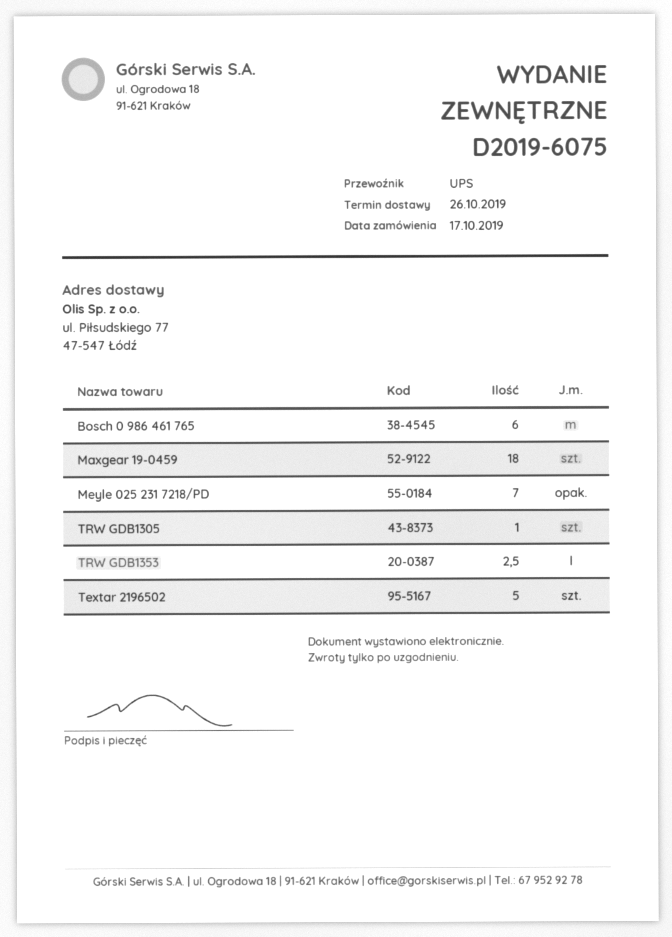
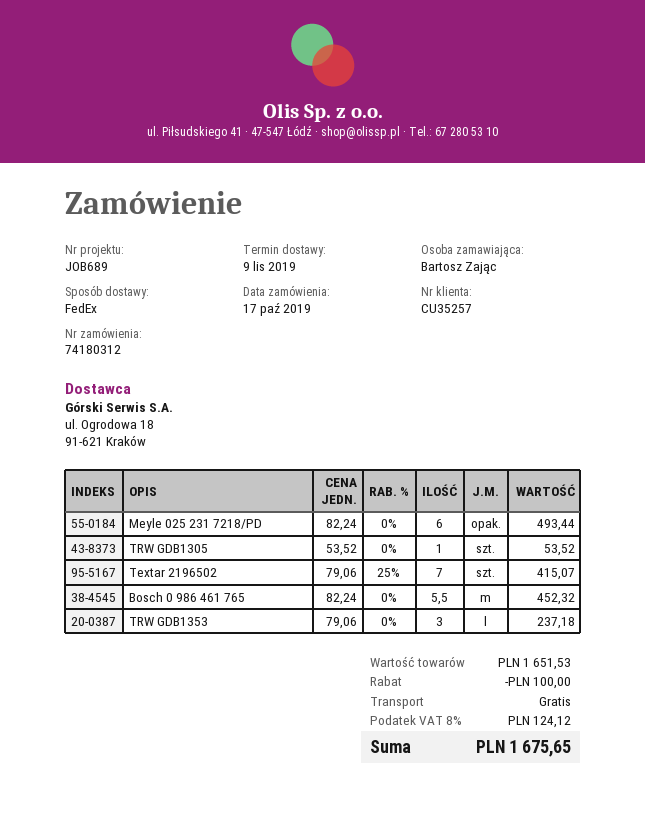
delivery date: 2019-10-26 -> 2019-11-09
shipping method: UPS -> FedEx
Bosch 0 986 461 765: 6 -> 5.5
Maxgear 19-0459: 18 -> none
Meyle 025 231 7218/PD: 7 -> 6
TRW GDB1353: 2.5 -> 3
Textar 2196502: 5 -> 7

